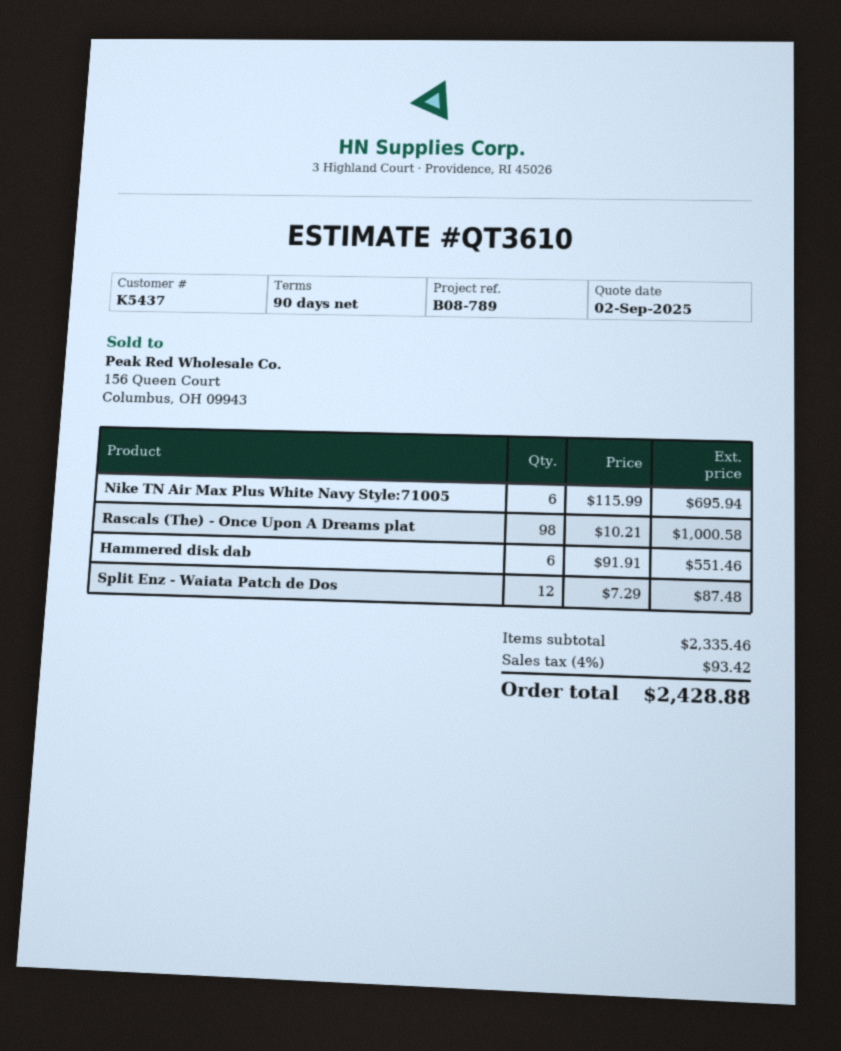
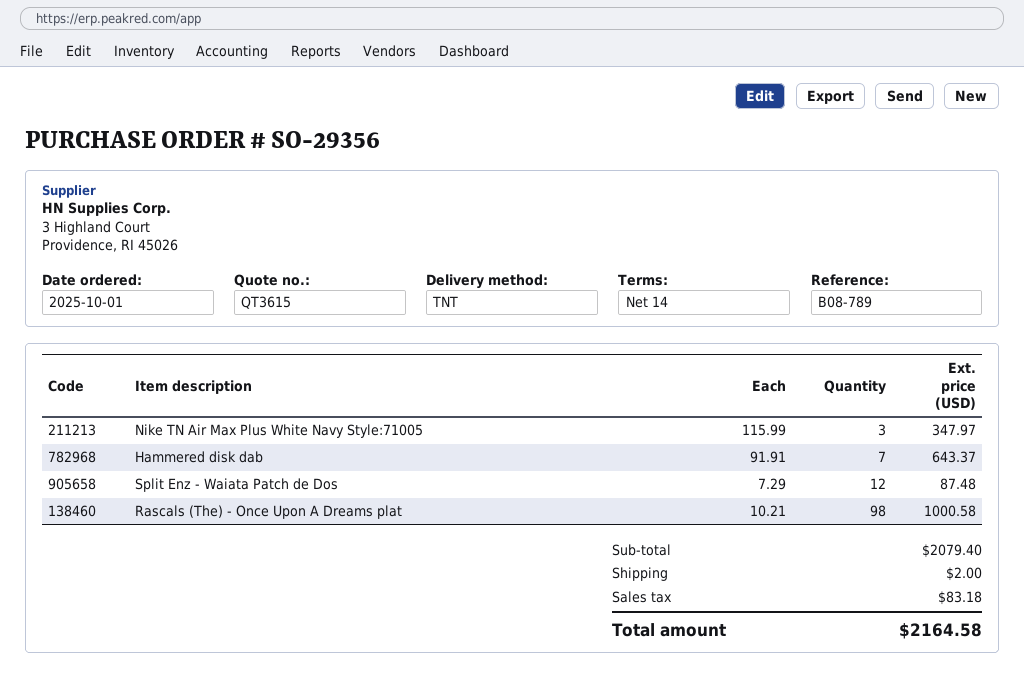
quote number: QT3610 -> QT3615
payment terms: 90 days -> 14 days
Nike TN Air Max Plus White Navy Style:71005: 6 x 115.99 = 695.94 -> 3 x 115.99 = 347.97
Hammered disk dab: 6 x 91.91 = 551.46 -> 7 x 91.91 = 643.37
subtotal: 2335.46 -> 2079.40
shipping: none -> 2.00
tax: 93.42 -> 83.18
total: 2428.88 -> 2164.58

